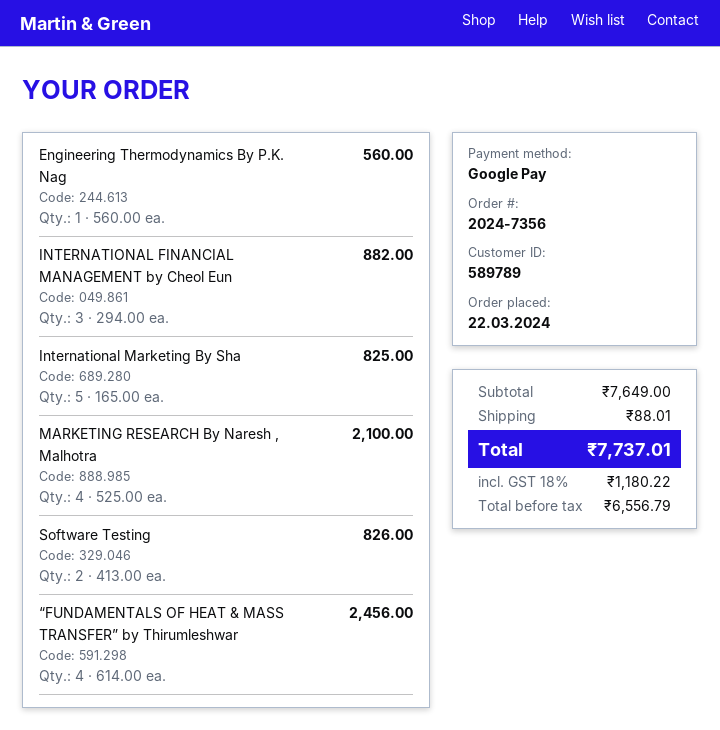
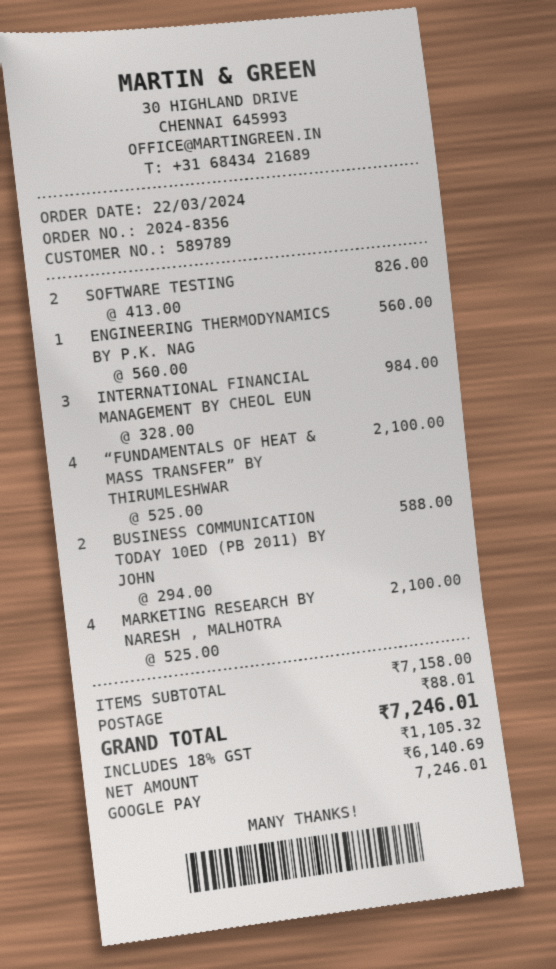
order number: 2024-7356 -> 2024-8356
INTERNATIONAL FINANCIAL MANAGEMENT by Cheol Eun: 3 x 294.00 = 882.00 -> 3 x 328.00 = 984.00
International Marketing By Sha: 5 x 165.00 = 825.00 -> none
“FUNDAMENTALS OF HEAT & MASS TRANSFER” by Thirumleshwar: 4 x 614.00 = 2456.00 -> 4 x 525.00 = 2100.00
BUSINESS COMMUNICATION TODAY 10ED (PB 2011) BY JOHN: none -> 2 x 294.00 = 588.00
subtotal: 7649.00 -> 7158.00
net: 6556.79 -> 6140.69
tax: 18% = 1180.22 -> 18% = 1105.32
total: 7737.01 -> 7246.01

